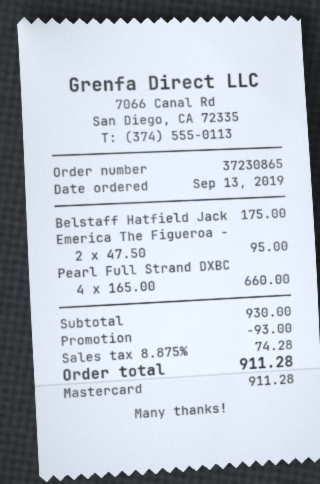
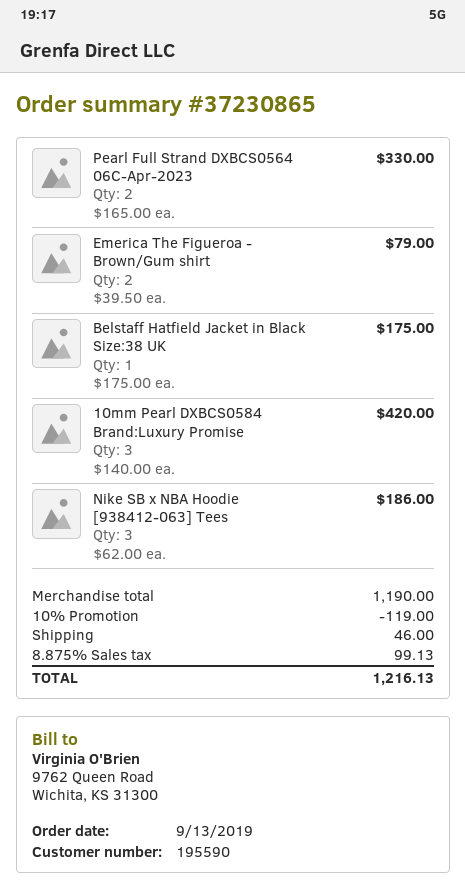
Emerica The Figueroa -: 2 x 47.50 = 95.00 -> 2 x 39.50 = 79.00
Pearl Full Strand DXBC: 4 x 165.00 = 660.00 -> 2 x 165.00 = 330.00
10mm Pearl DXBCS0584 Brand:Luxury Promise: none -> 3 x 140.00 = 420.00
Nike SB x NBA Hoodie [938412-063] Tees: none -> 3 x 62.00 = 186.00
subtotal: 930.00 -> 1190.00
discount: 93.00 -> 119.00
shipping: none -> 46.00
tax: 8.875% = 74.28 -> 8.875% = 99.13
total: 911.28 -> 1216.13

